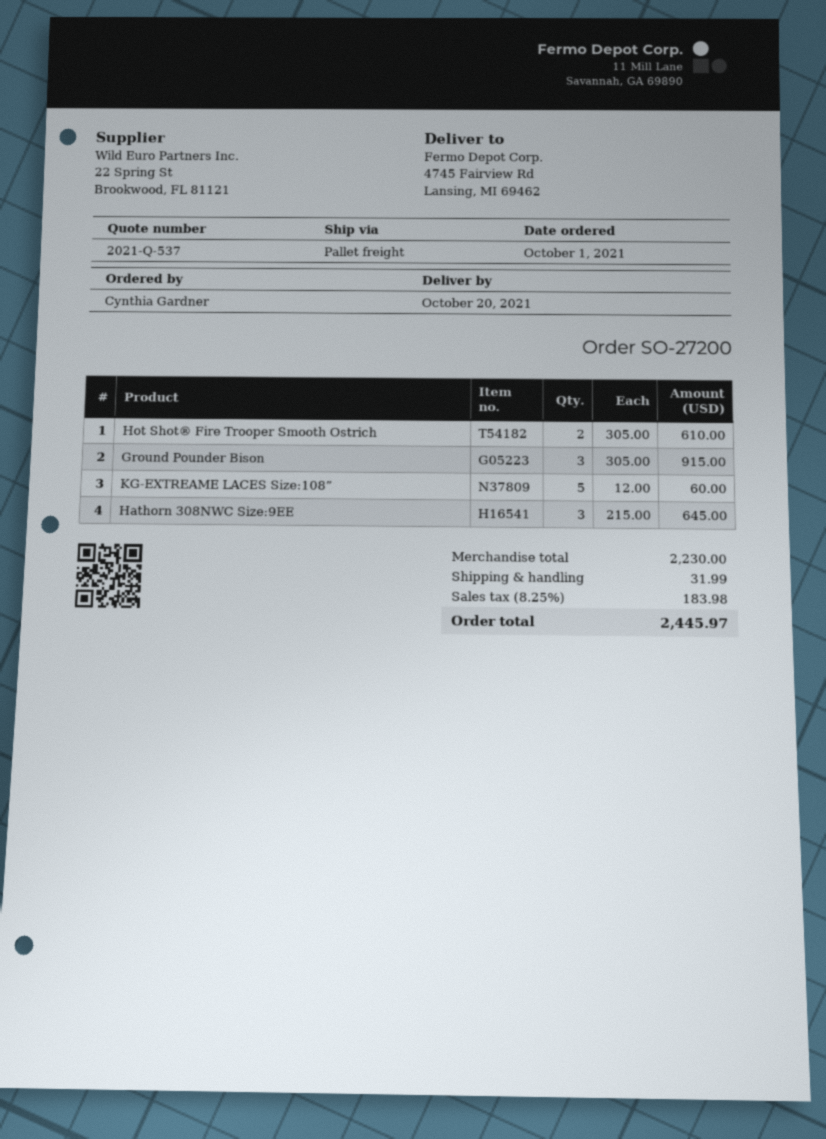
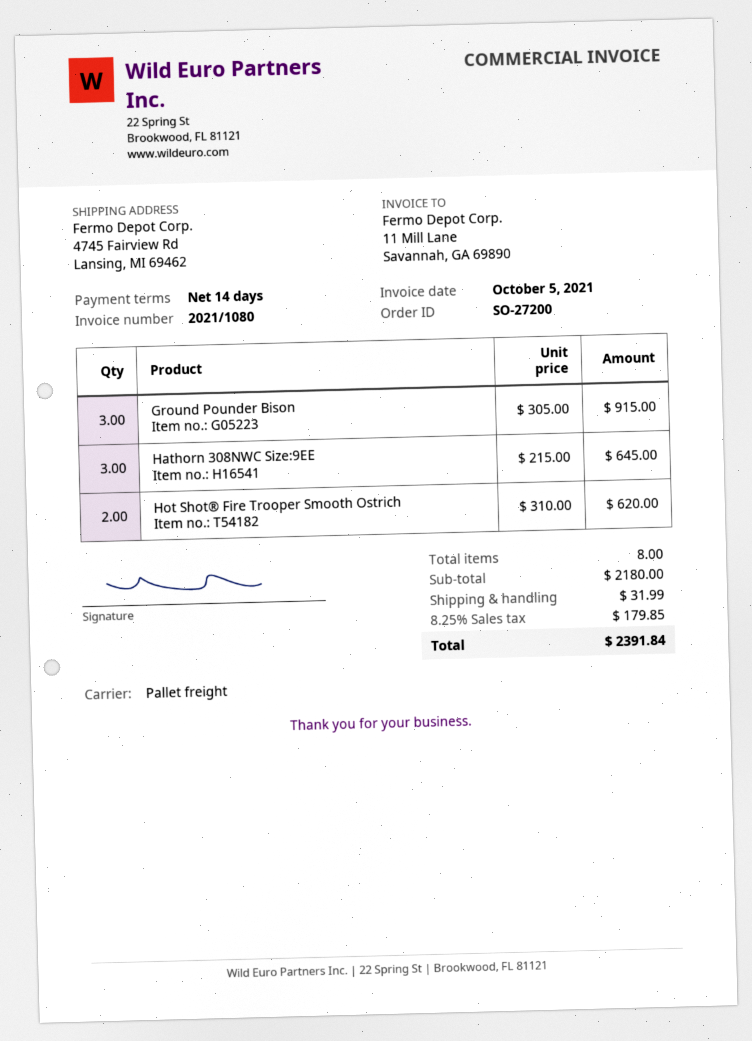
Hot Shot® Fire Trooper Smooth Ostrich: 2 x 305.00 = 610.00 -> 2 x 310.00 = 620.00
KG-EXTREAME LACES Size:108”: 5 x 12.00 = 60.00 -> none
subtotal: 2230.00 -> 2180.00
tax: 8.25% = 183.98 -> 8.25% = 179.85
total: 2445.97 -> 2391.84

